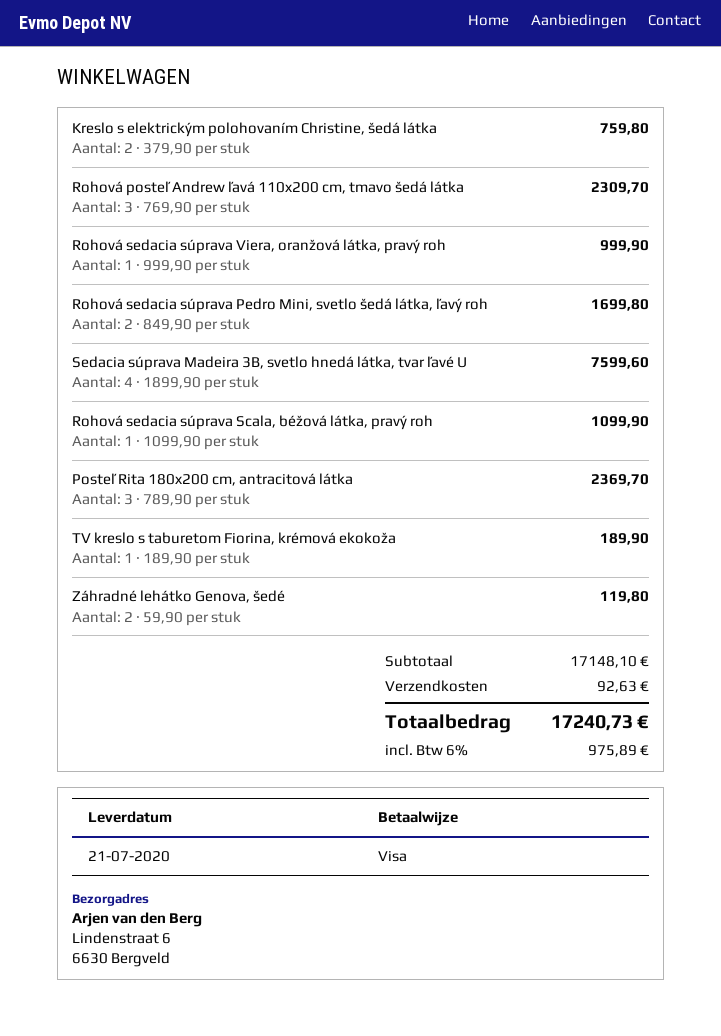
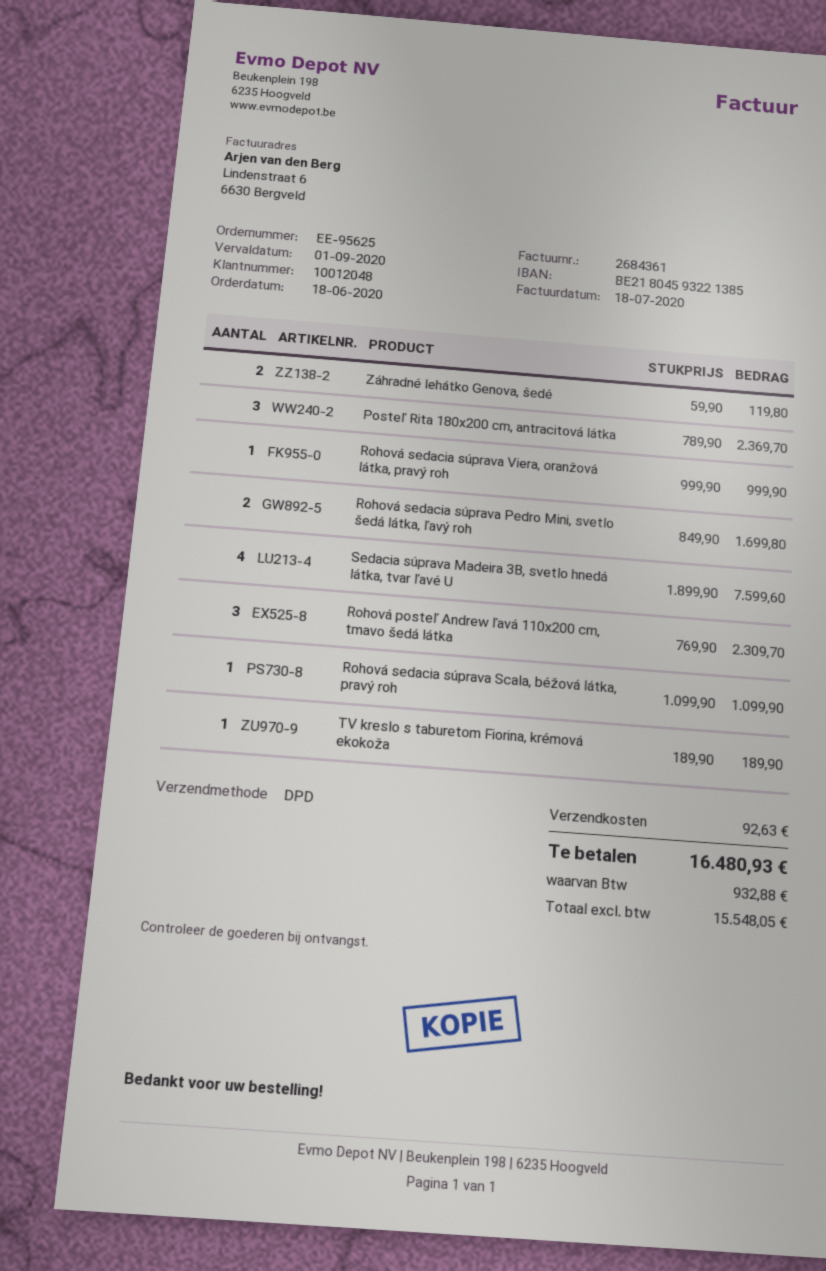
Kreslo s elektrickým polohovaním Christine, šedá látka: 2 x 379.90 = 759.80 -> none
tax: 975.89 -> 932.88
total: 17240.73 -> 16480.93

